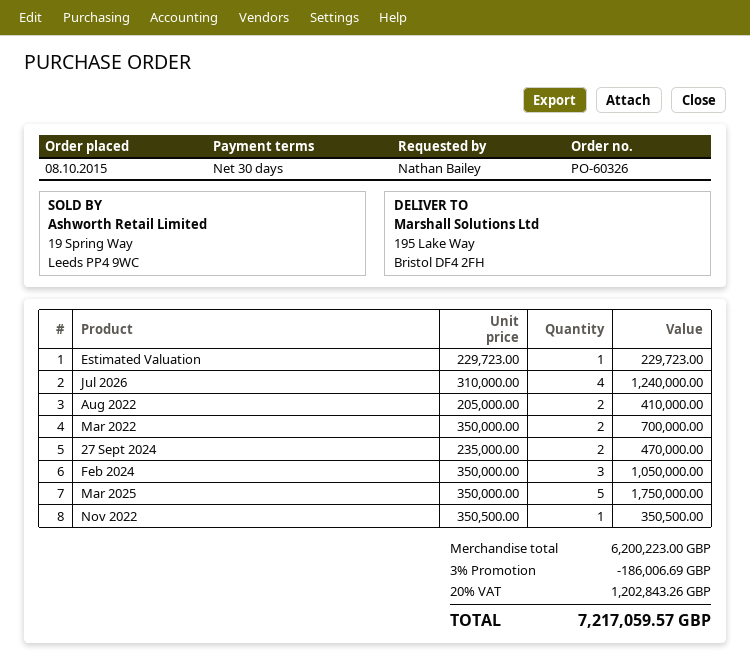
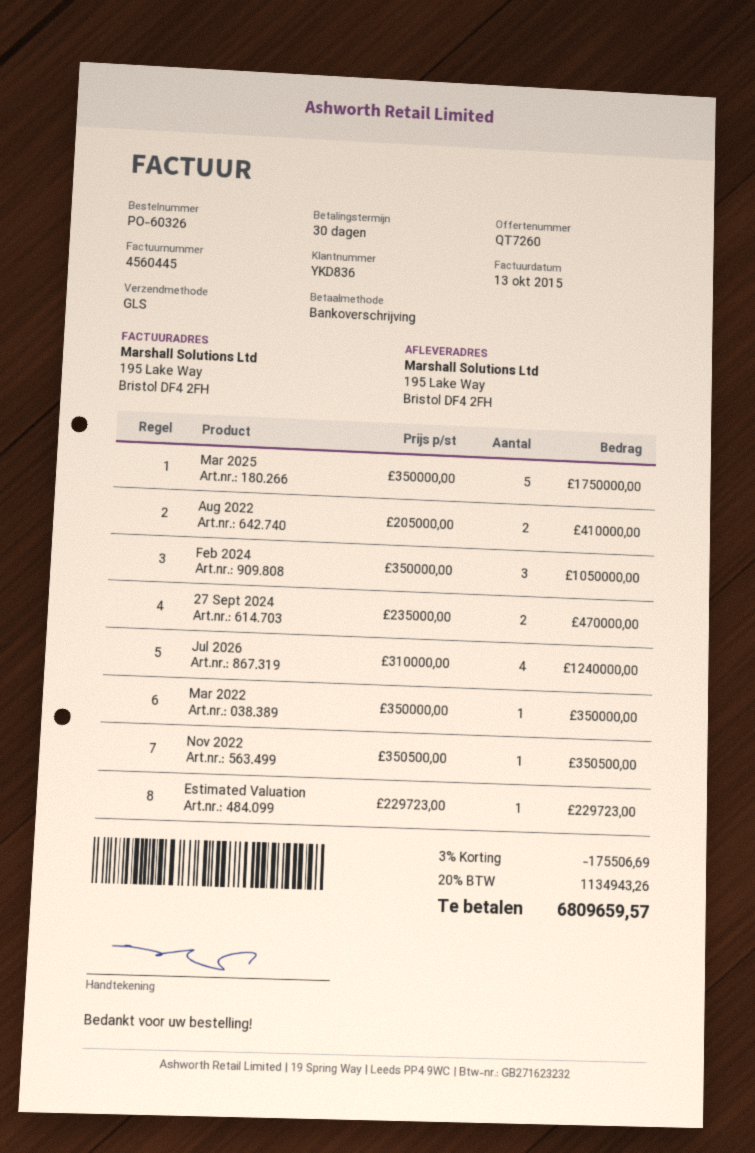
Mar 2022: 2 x 350000.00 = 700000.00 -> 1 x 350000.00 = 350000.00
discount: 3% = 186006.69 -> 3% = 175506.69
tax: 20% = 1202843.26 -> 20% = 1134943.26
total: 7217059.57 -> 6809659.57

